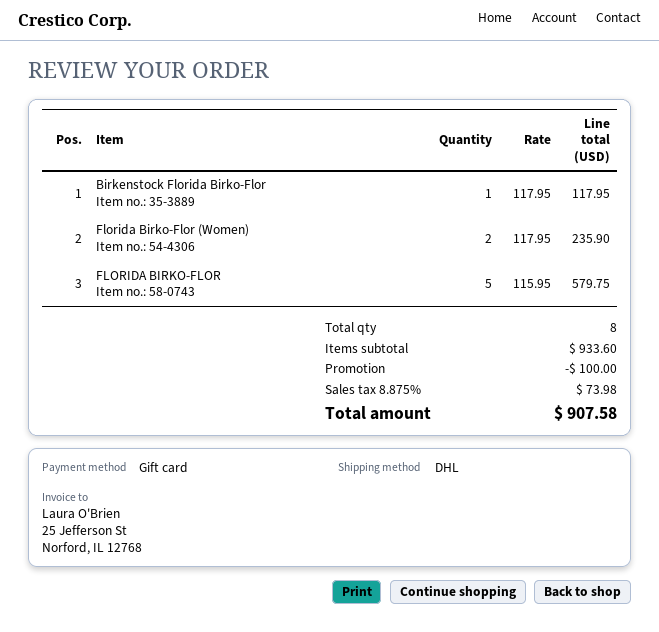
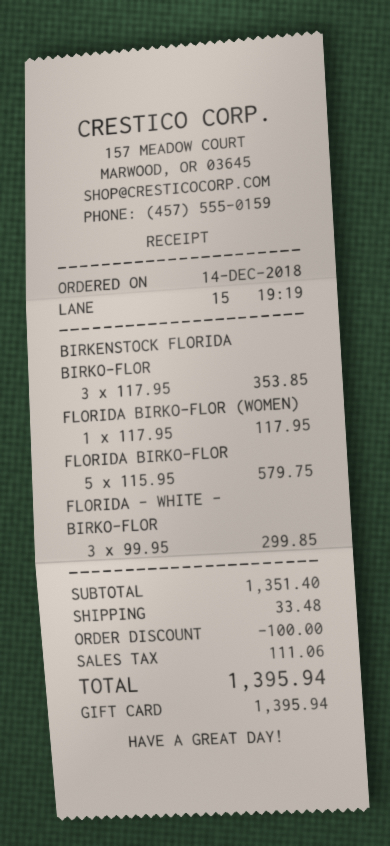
Birkenstock Florida Birko-Flor: 1 x 117.95 = 117.95 -> 3 x 117.95 = 353.85
Florida Birko-Flor (Women): 2 x 117.95 = 235.90 -> 1 x 117.95 = 117.95
FLORIDA - WHITE - BIRKO-FLOR: none -> 3 x 99.95 = 299.85
subtotal: 933.60 -> 1351.40
shipping: none -> 33.48
tax: 73.98 -> 111.06
total: 907.58 -> 1395.94

